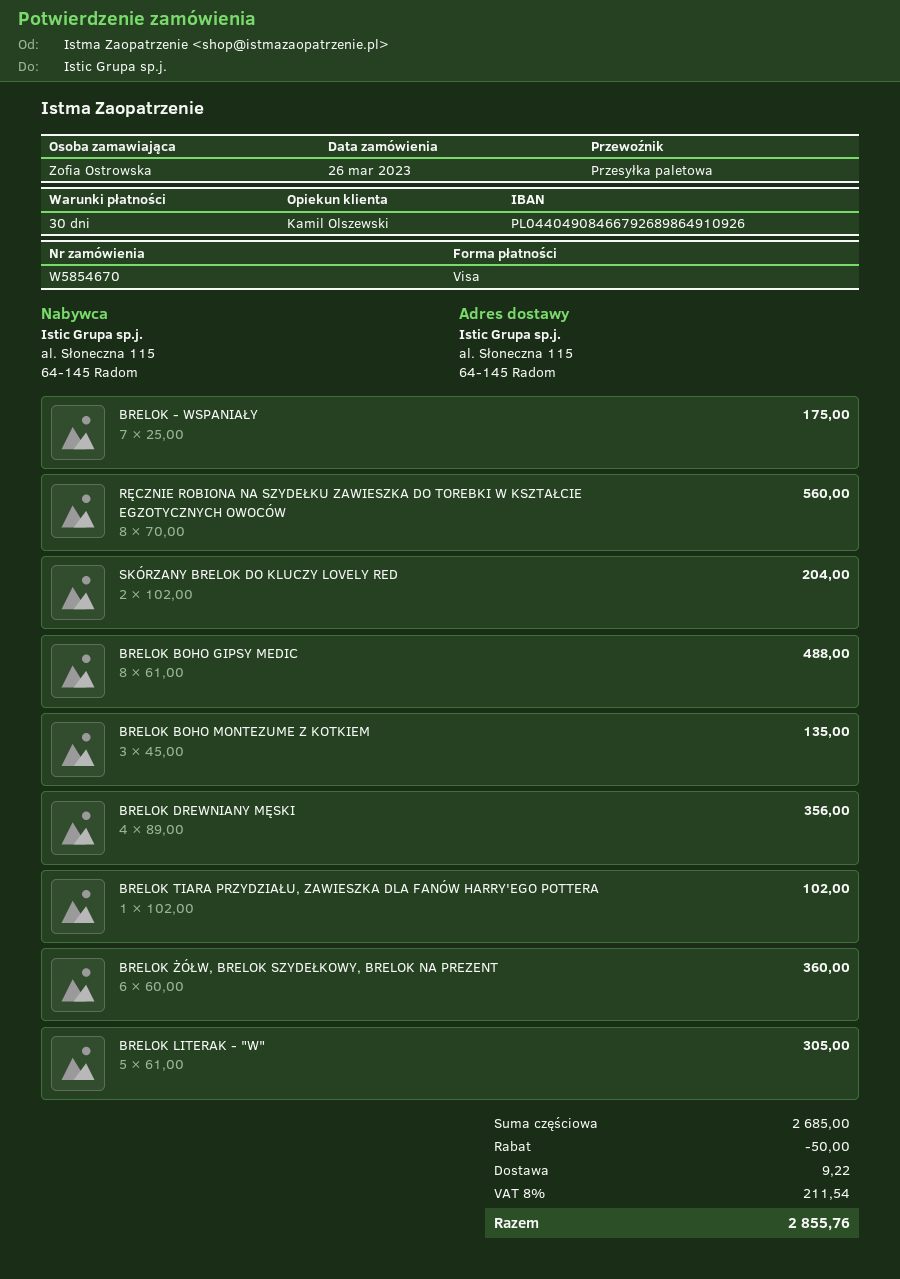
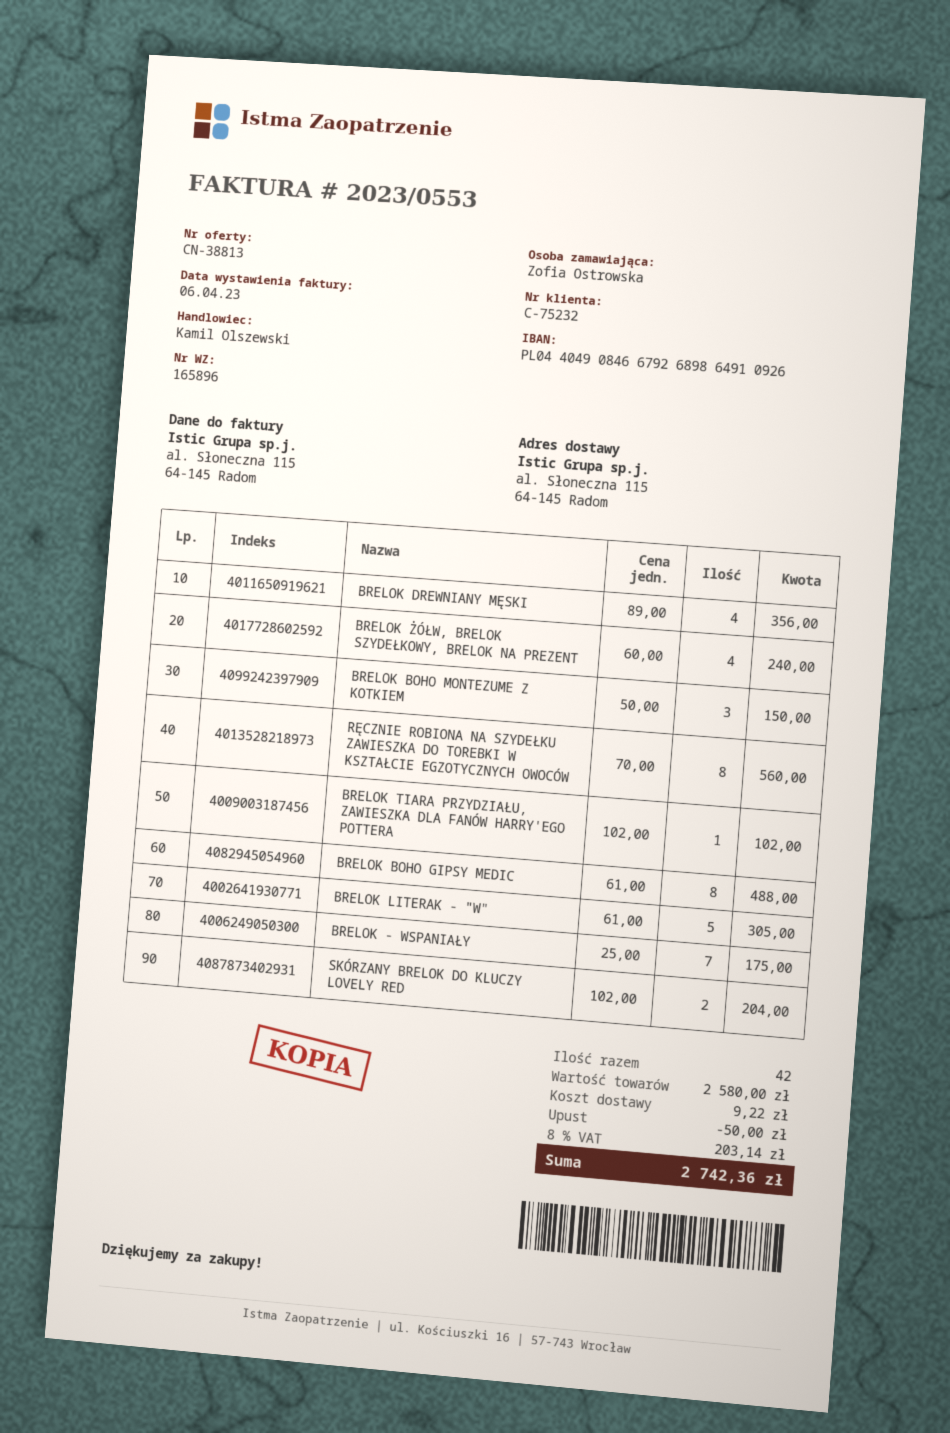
BRELOK BOHO MONTEZUME Z KOTKIEM: 3 x 45.00 = 135.00 -> 3 x 50.00 = 150.00
BRELOK ŻÓŁW, BRELOK SZYDEŁKOWY, BRELOK NA PREZENT: 6 x 60.00 = 360.00 -> 4 x 60.00 = 240.00
subtotal: 2685.00 -> 2580.00
tax: 8% = 211.54 -> 8% = 203.14
total: 2855.76 -> 2742.36

